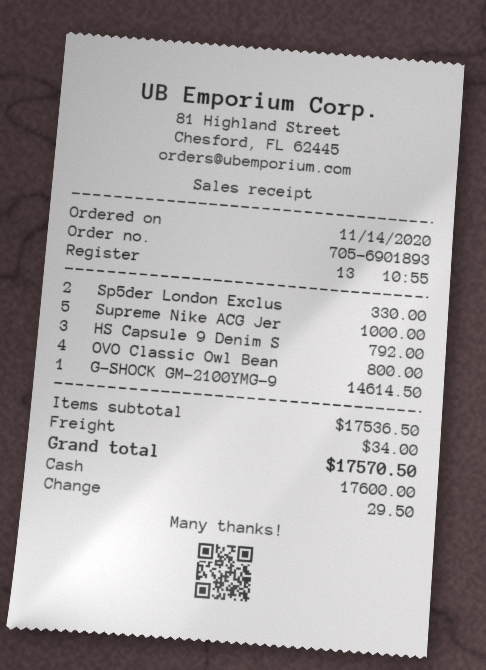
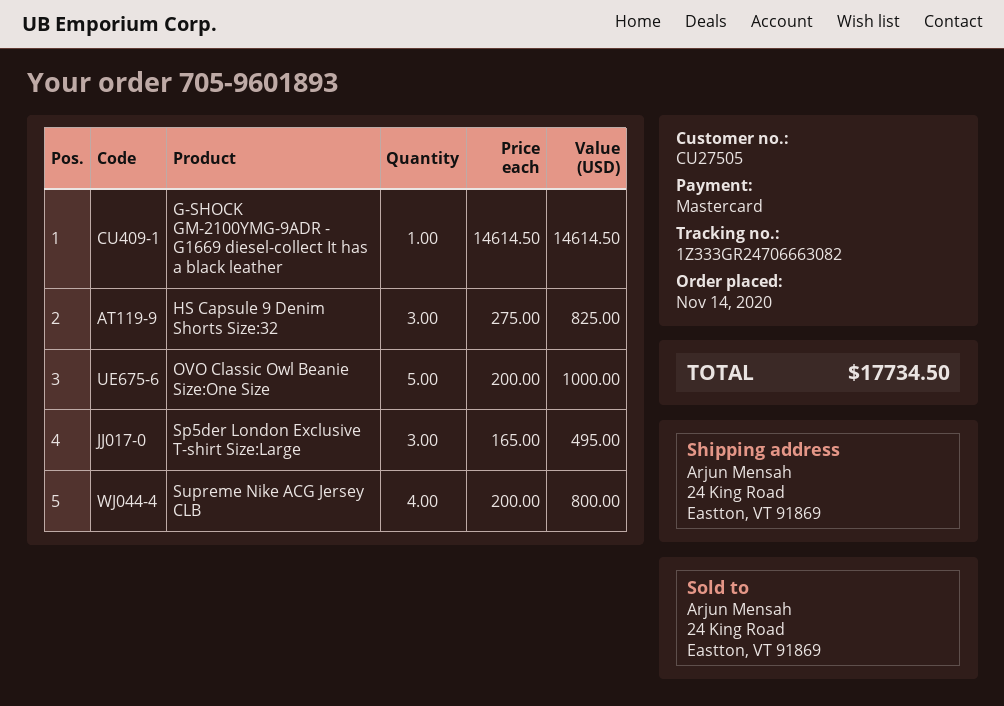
order number: 705-6901893 -> 705-9601893
payment method: cash -> Mastercard
Sp5der London Exclus: 2 for 330.00 -> 3 for 495.00
Supreme Nike ACG Jer: 5 for 1000.00 -> 4 for 800.00
HS Capsule 9 Denim S: 3 for 792.00 -> 3 for 825.00
OVO Classic Owl Bean: 4 for 800.00 -> 5 for 1000.00
shipping: 34.00 -> none
total: 17570.50 -> 17734.50

